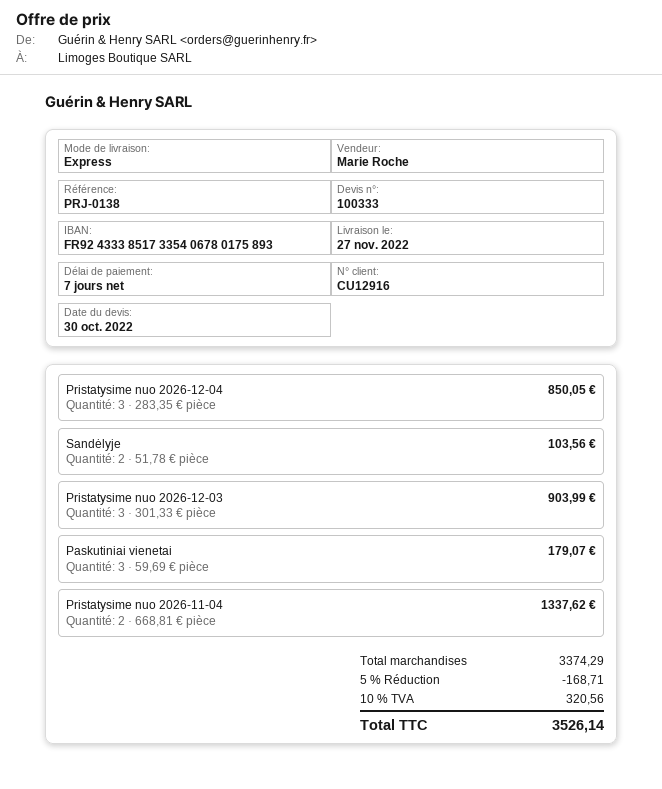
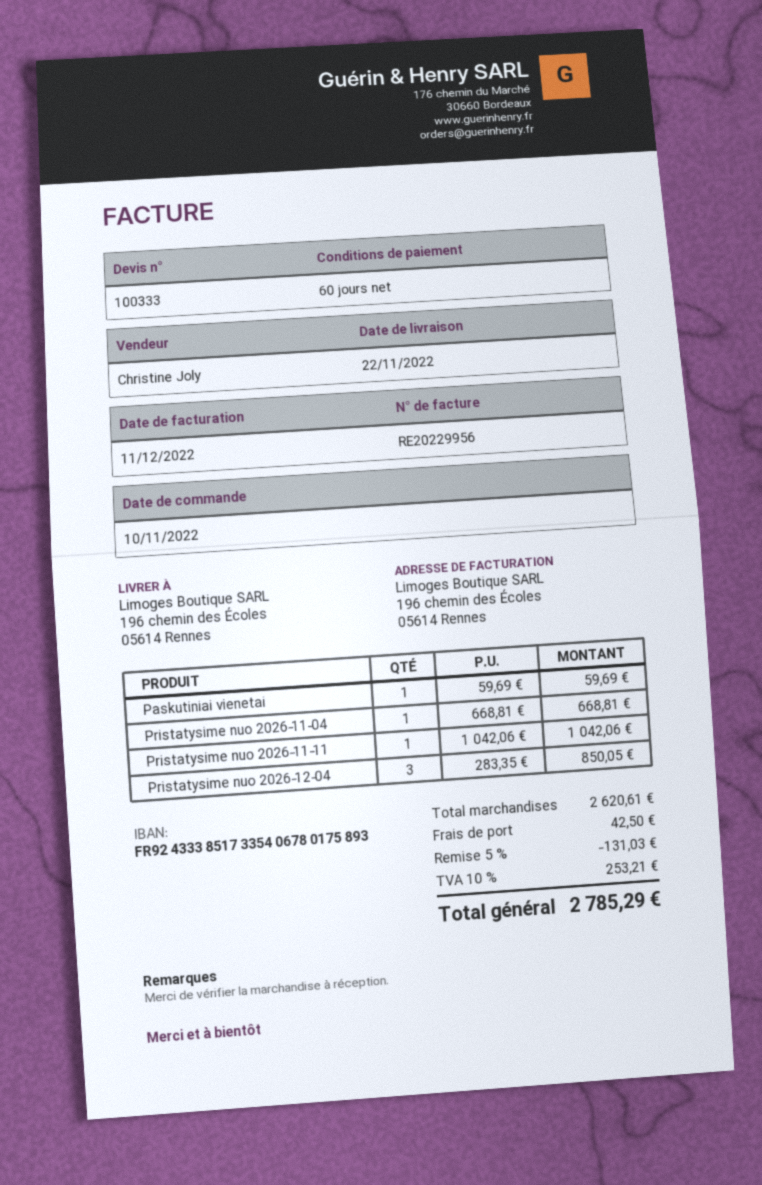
delivery date: 2022-11-27 -> 2022-11-22
payment terms: 7 days -> 60 days
sales rep: Marie Roche -> Christine Joly
Sandėlyje: 2 x 51.78 = 103.56 -> none
Pristatysime nuo 2026‑12‑03: 3 x 301.33 = 903.99 -> none
Paskutiniai vienetai: 3 x 59.69 = 179.07 -> 1 x 59.69 = 59.69
Pristatysime nuo 2026‑11‑04: 2 x 668.81 = 1337.62 -> 1 x 668.81 = 668.81
Pristatysime nuo 2026‑11‑11: none -> 1 x 1042.06 = 1042.06
subtotal: 3374.29 -> 2620.61
discount: 5% = 168.71 -> 5% = 131.03
shipping: none -> 42.50
tax: 10% = 320.56 -> 10% = 253.21
total: 3526.14 -> 2785.29

